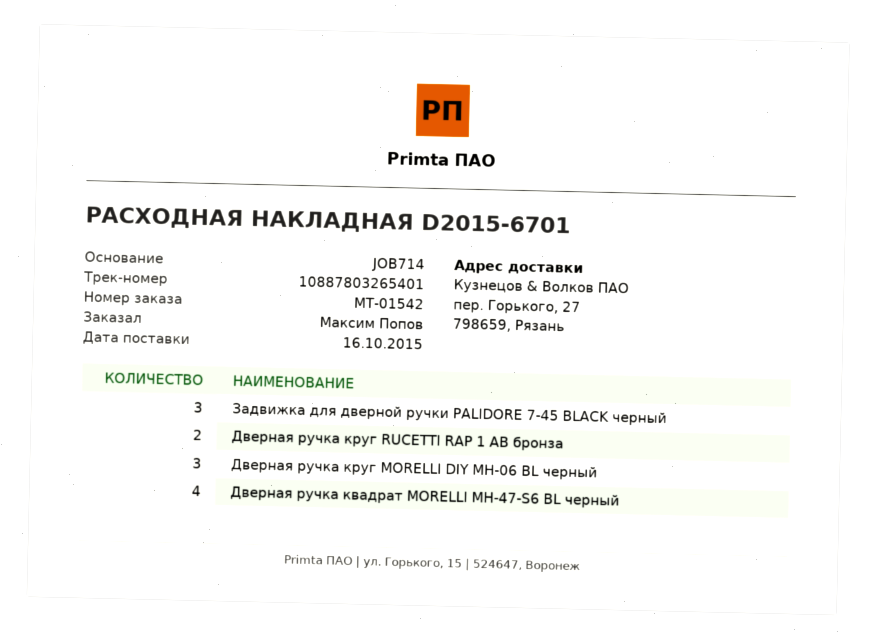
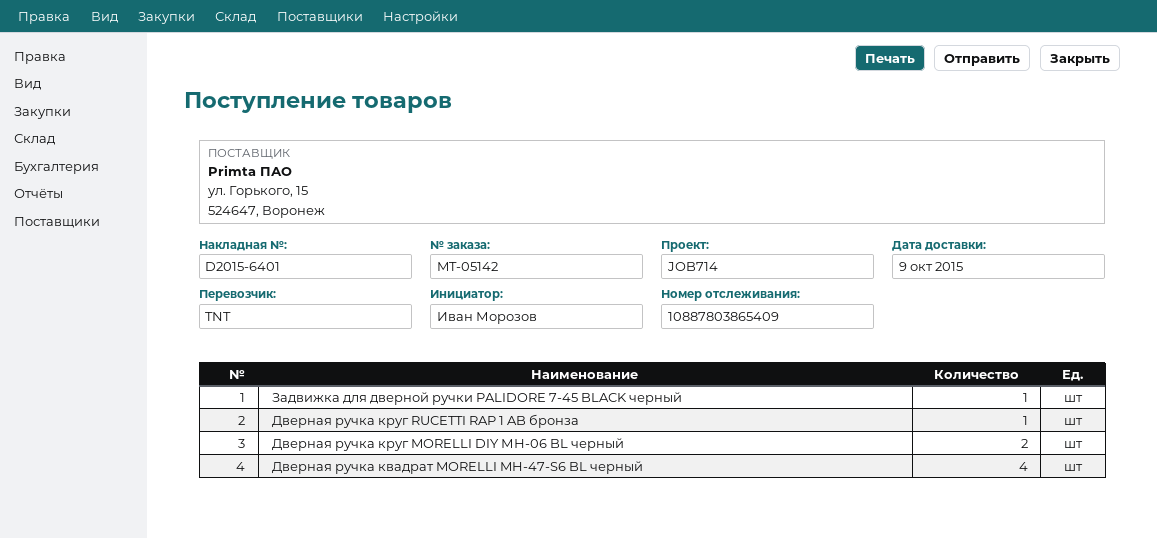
order number: MT-01542 -> MT-05142
delivery note number: D2015-6701 -> D2015-6401
delivery date: 2015-10-16 -> 2015-10-09
ordered by: Максим Попов -> Иван Морозов
tracking number: 10887803265401 -> 10887803865409
Задвижка для дверной ручки PALIDORE 7-45 BLACK черный: 3 -> 1
Дверная ручка круг RUCETTI RAP 1 AB бронза: 2 -> 1
Дверная ручка круг MORELLI DIY МН-06 BL черный: 3 -> 2

